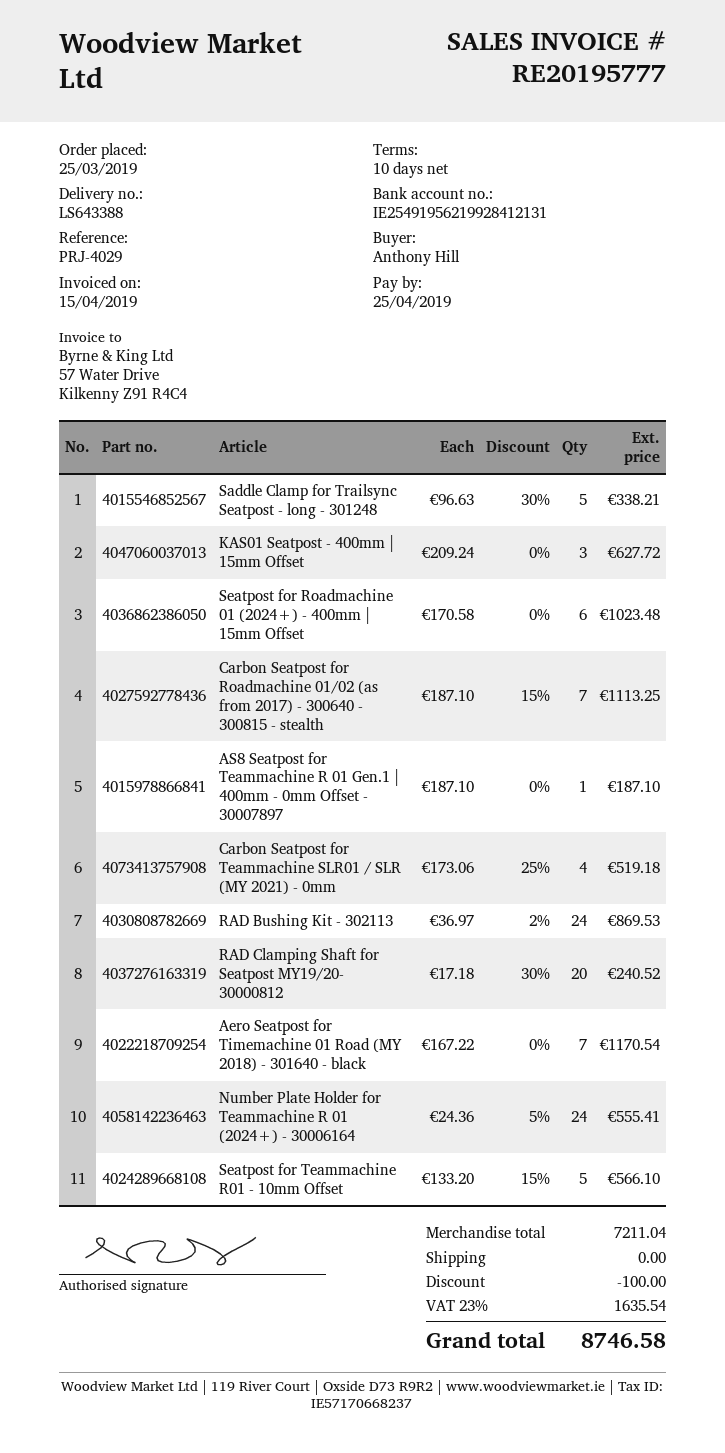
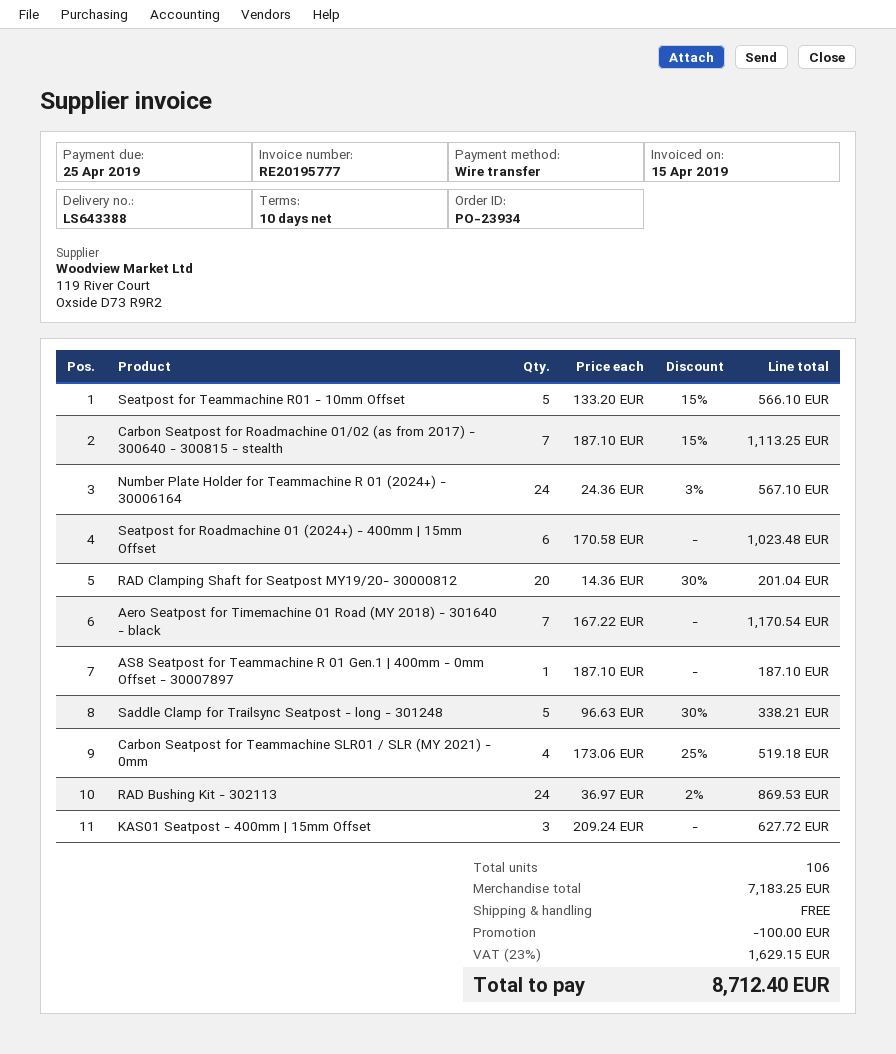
RAD Clamping Shaft for Seatpost MY19/20- 30000812: 20 x 17.18 - 30% = 240.52 -> 20 x 14.36 - 30% = 201.04
Number Plate Holder for Teammachine R 01 (2024+) - 30006164: 24 x 24.36 - 5% = 555.41 -> 24 x 24.36 - 3% = 567.10
subtotal: 7211.04 -> 7183.25
tax: 23% = 1635.54 -> 23% = 1629.15
total: 8746.58 -> 8712.40

